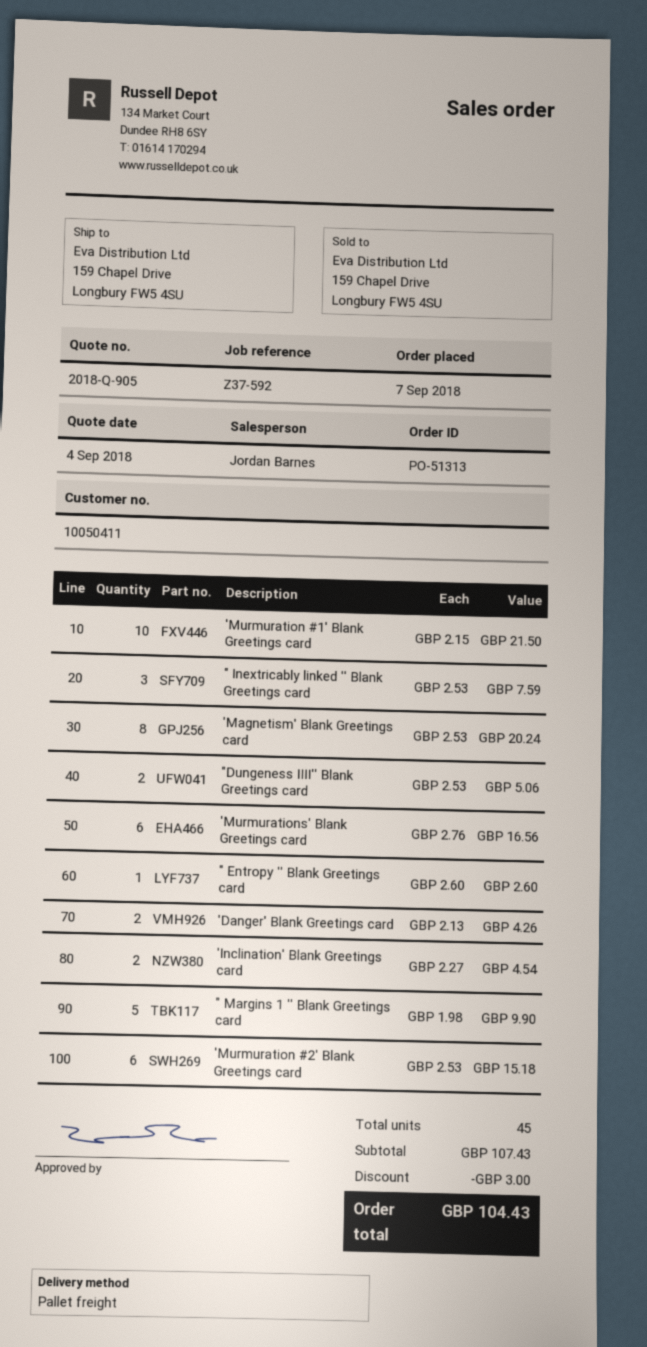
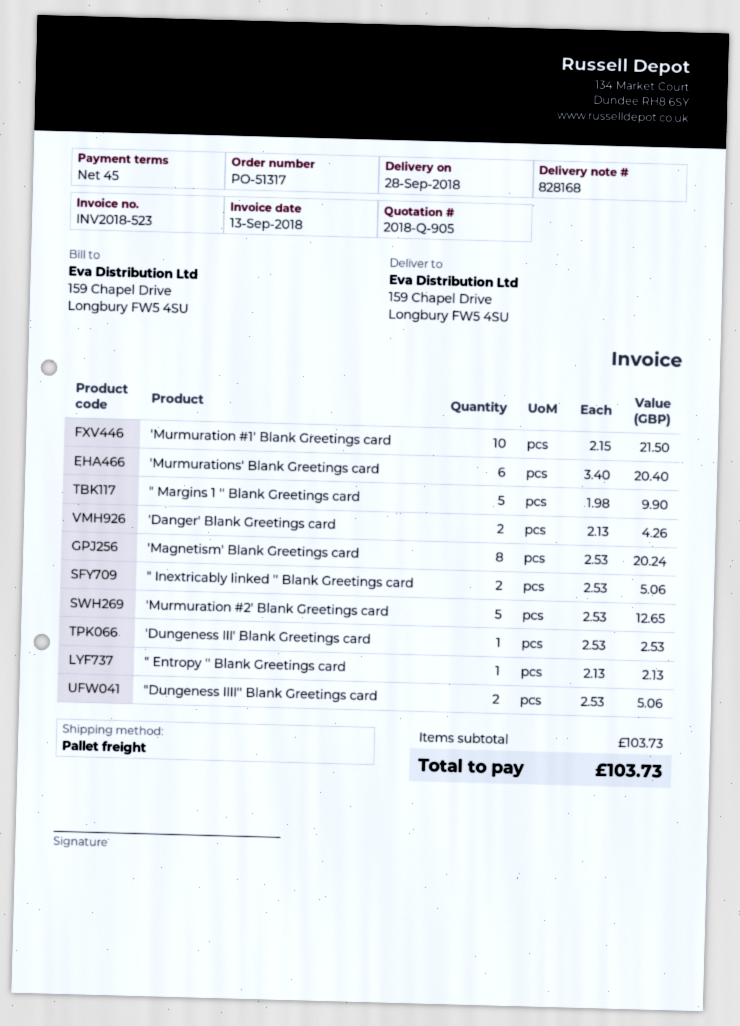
order number: PO-51313 -> PO-51317
" Inextricably linked '' Blank Greetings card: 3 x 2.53 = 7.59 -> 2 x 2.53 = 5.06
'Murmurations' Blank Greetings card: 6 x 2.76 = 16.56 -> 6 x 3.40 = 20.40
" Entropy '' Blank Greetings card: 1 x 2.60 = 2.60 -> 1 x 2.13 = 2.13
'Inclination' Blank Greetings card: 2 x 2.27 = 4.54 -> none
'Murmuration #2' Blank Greetings card: 6 x 2.53 = 15.18 -> 5 x 2.53 = 12.65
'Dungeness III' Blank Greetings card: none -> 1 x 2.53 = 2.53
subtotal: 107.43 -> 103.73
discount: 3.00 -> none
total: 104.43 -> 103.73

